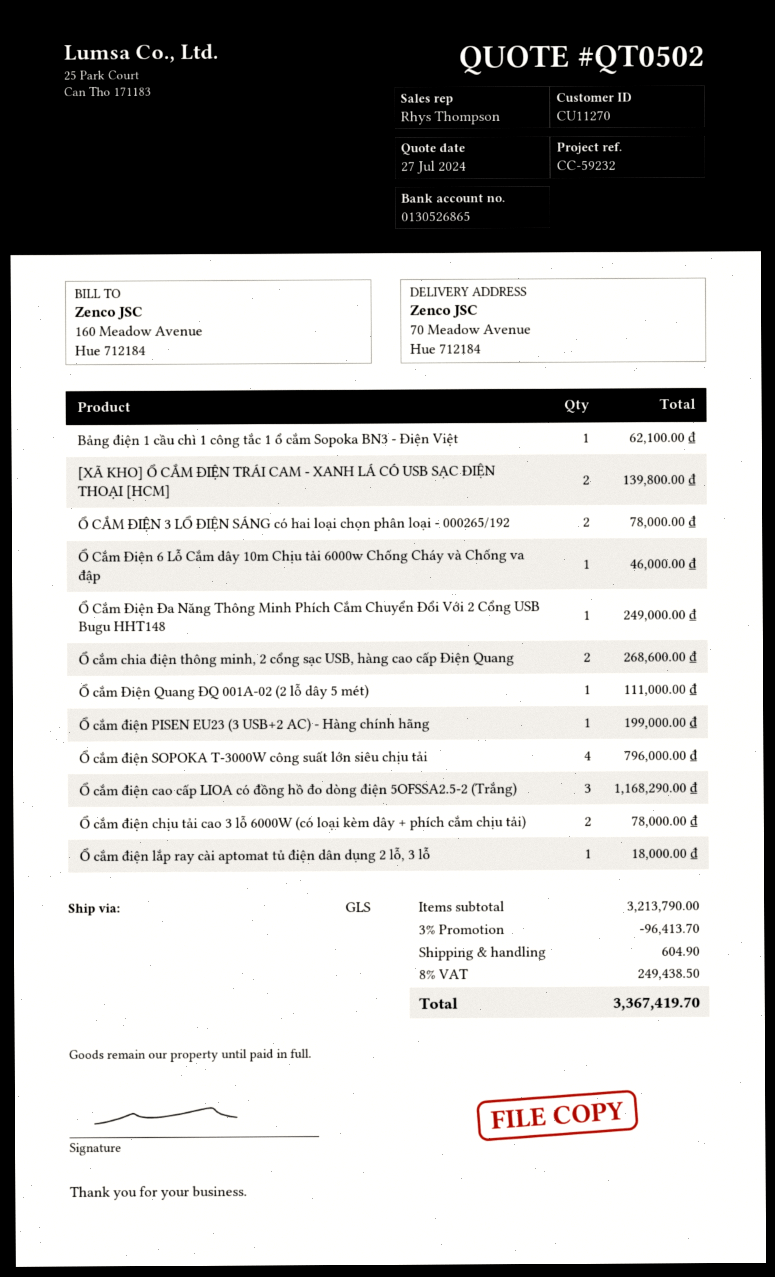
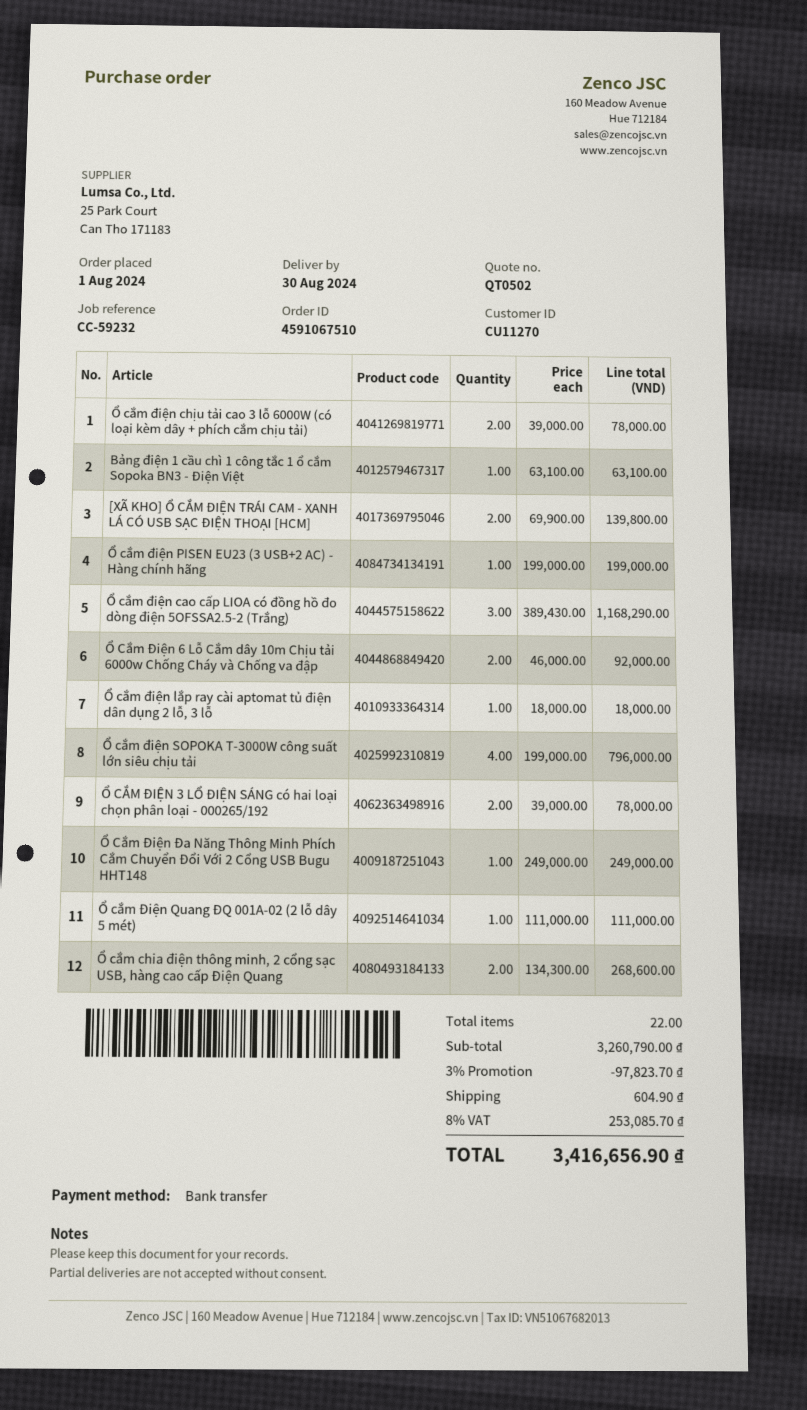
Bảng điện 1 cầu chì 1 công tắc 1 ổ cắm Sopoka BN3 - Điện Việt: 1 for 62100.00 -> 1 for 63100.00
Ổ Cắm Điện 6 Lỗ Cắm dây 10m Chịu tải 6000w Chống Cháy và Chống va đập: 1 for 46000.00 -> 2 for 92000.00
subtotal: 3213790.00 -> 3260790.00
discount: 3% = 96413.70 -> 3% = 97823.70
tax: 8% = 249438.50 -> 8% = 253085.70
total: 3367419.70 -> 3416656.90

